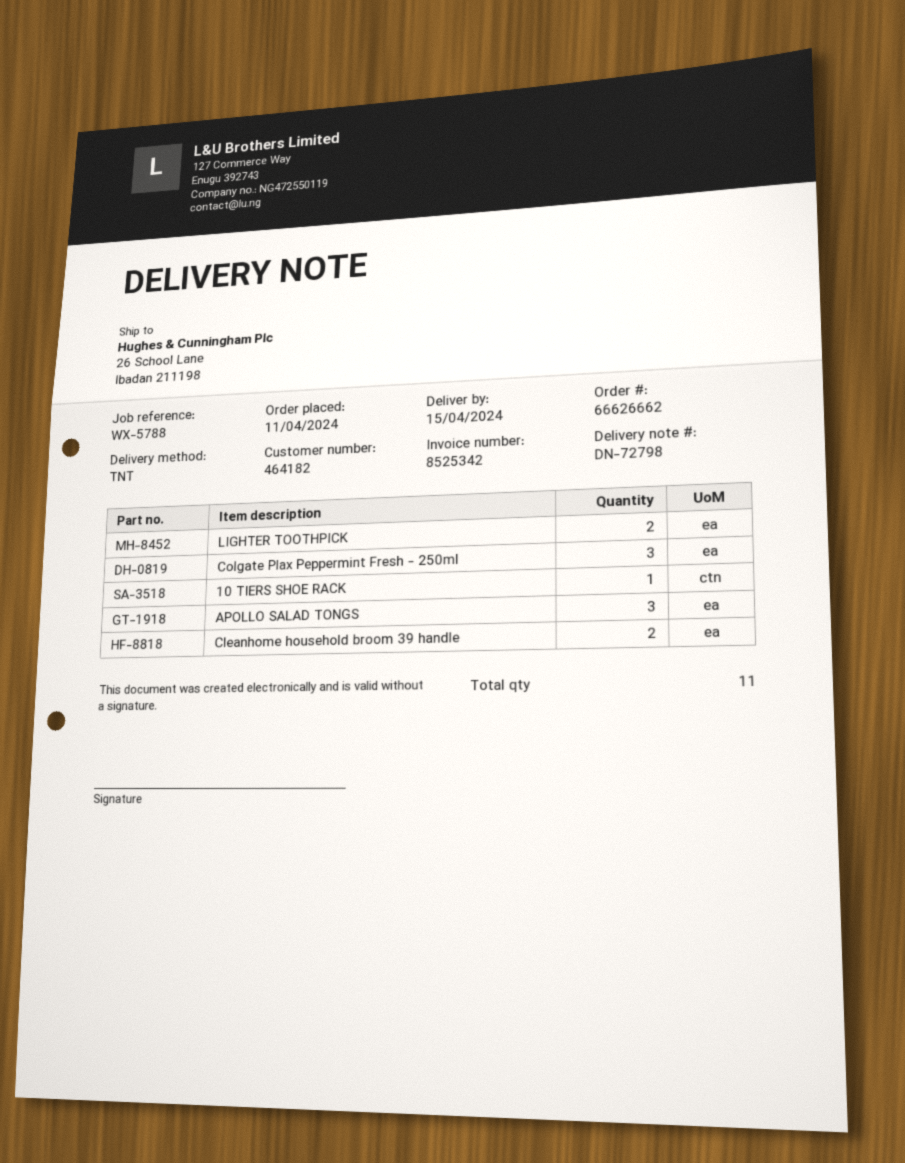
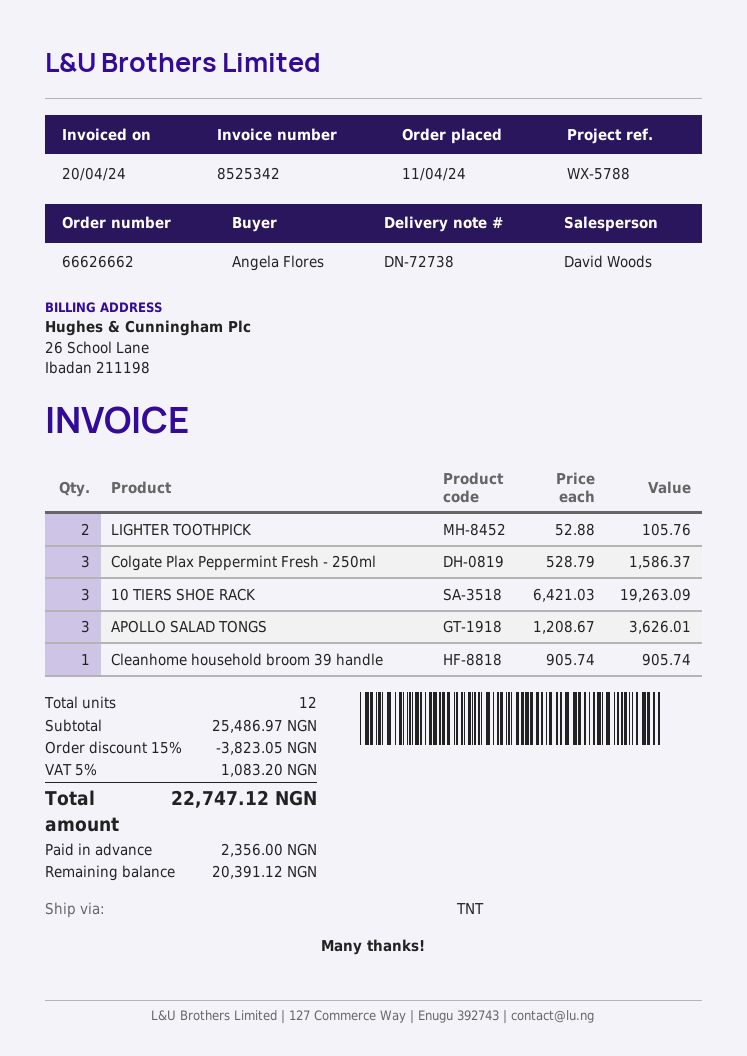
delivery note number: DN-72798 -> DN-72738
10 TIERS SHOE RACK: 1 -> 3
Cleanhome household broom 39 handle: 2 -> 1
total quantity: 11 -> 12

